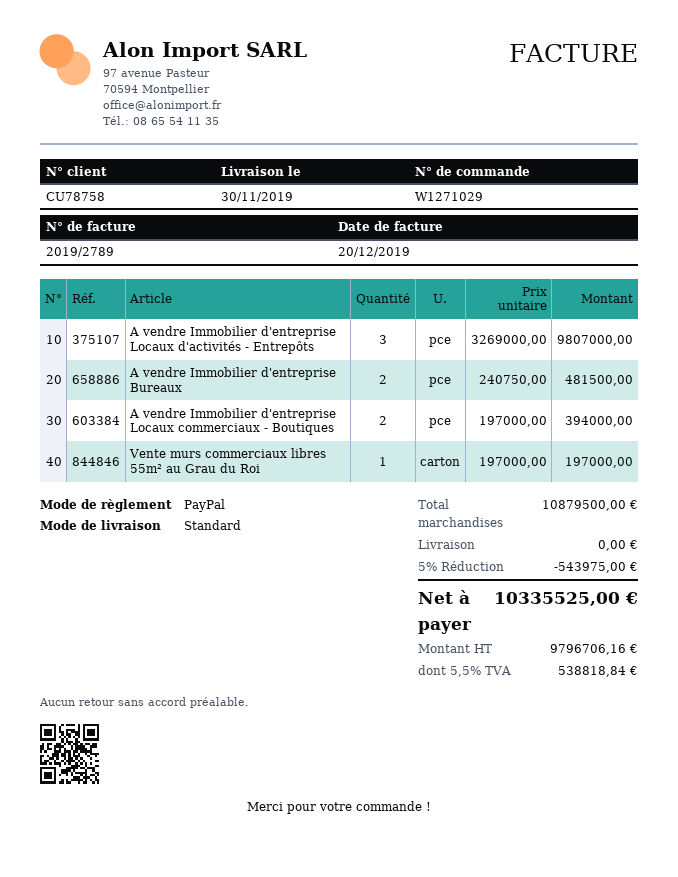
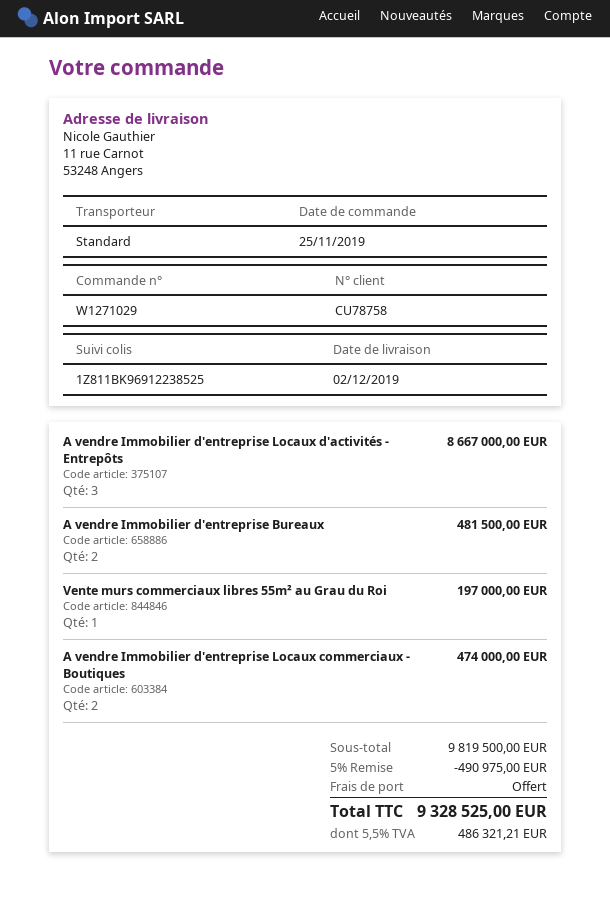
delivery date: 2019-11-30 -> 2019-12-02
A vendre Immobilier d'entreprise Locaux d'activités - Entrepôts: 3 for 9807000.00 -> 3 for 8667000.00
A vendre Immobilier d'entreprise Locaux commerciaux - Boutiques: 2 for 394000.00 -> 2 for 474000.00
subtotal: 10879500.00 -> 9819500.00
discount: 5% = 543975.00 -> 5% = 490975.00
tax: 5.5% = 538818.84 -> 5.5% = 486321.21
total: 10335525.00 -> 9328525.00

